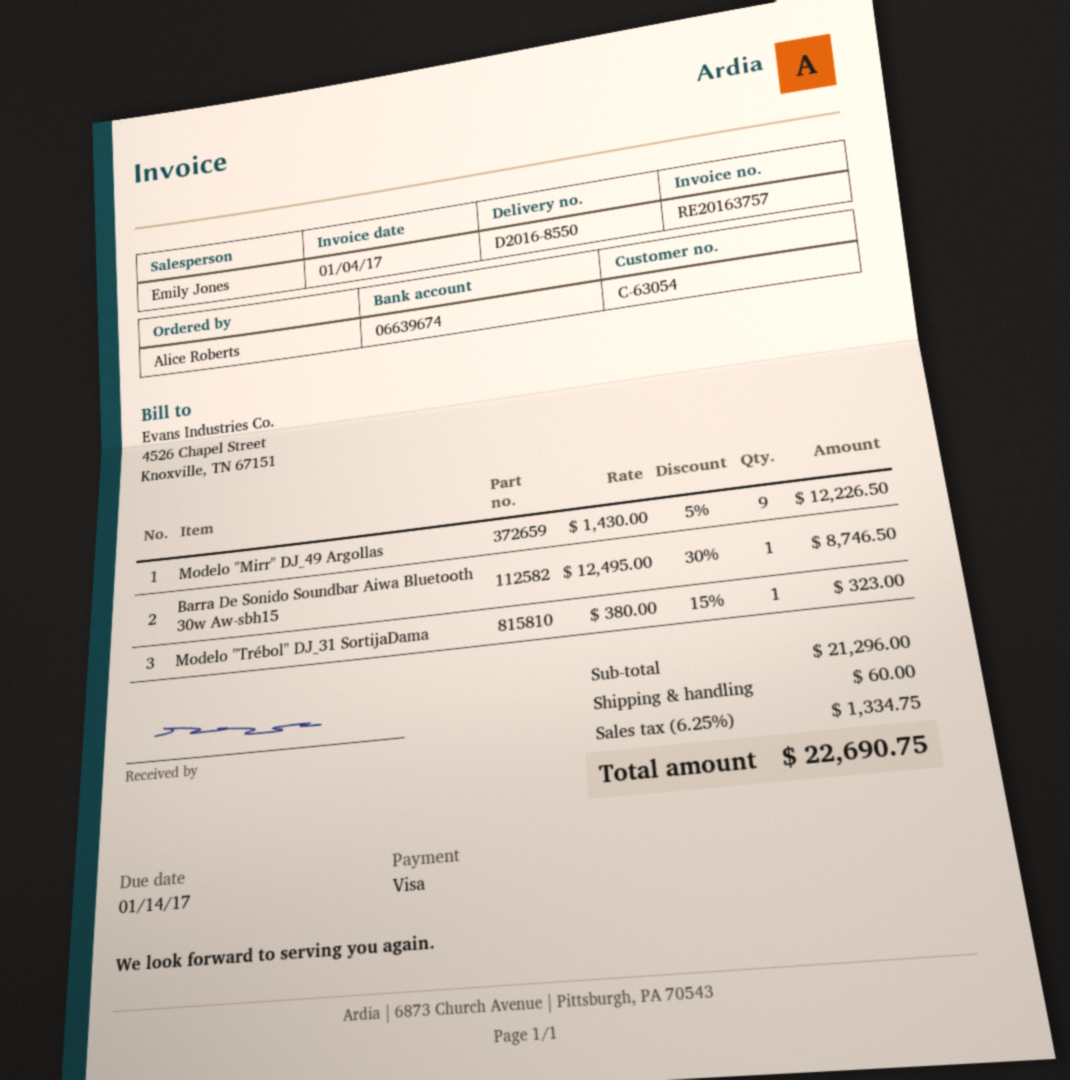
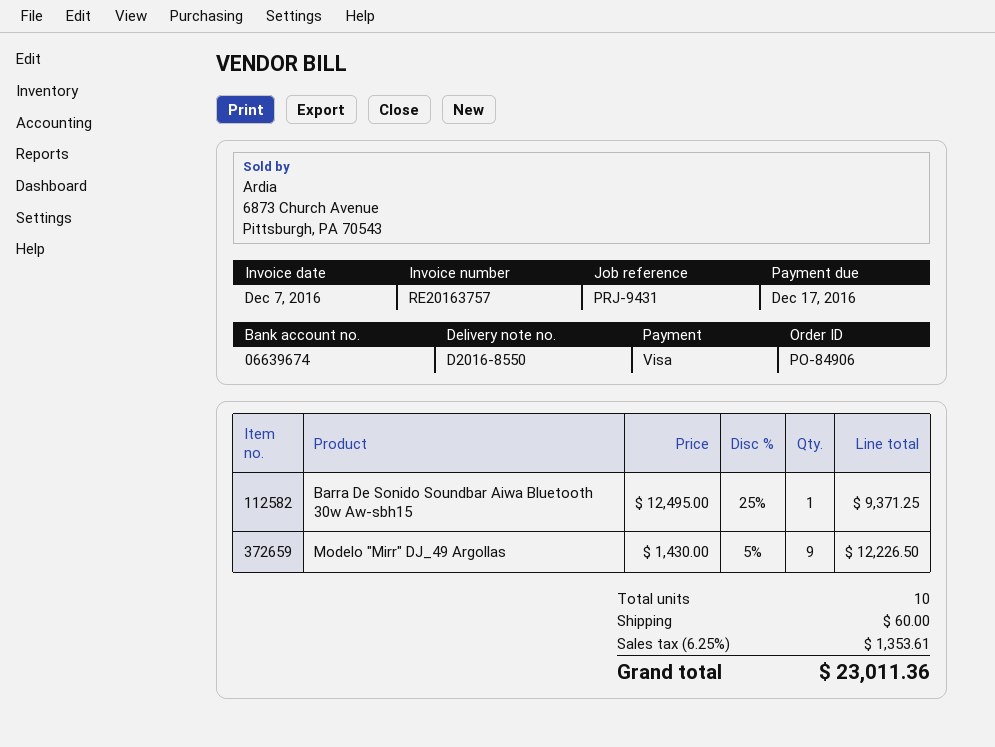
invoice date: 2017-01-04 -> 2016-12-07
due date: 2017-01-14 -> 2016-12-17
Barra De Sonido Soundbar Aiwa Bluetooth 30w Aw-sbh15: 1 x 12495.00 - 30% = 8746.50 -> 1 x 12495.00 - 25% = 9371.25
Modelo "Trébol" DJ_31 SortijaDama: 1 x 380.00 - 15% = 323.00 -> none
tax: 6.25% = 1334.75 -> 6.25% = 1353.61
total: 22690.75 -> 23011.36

